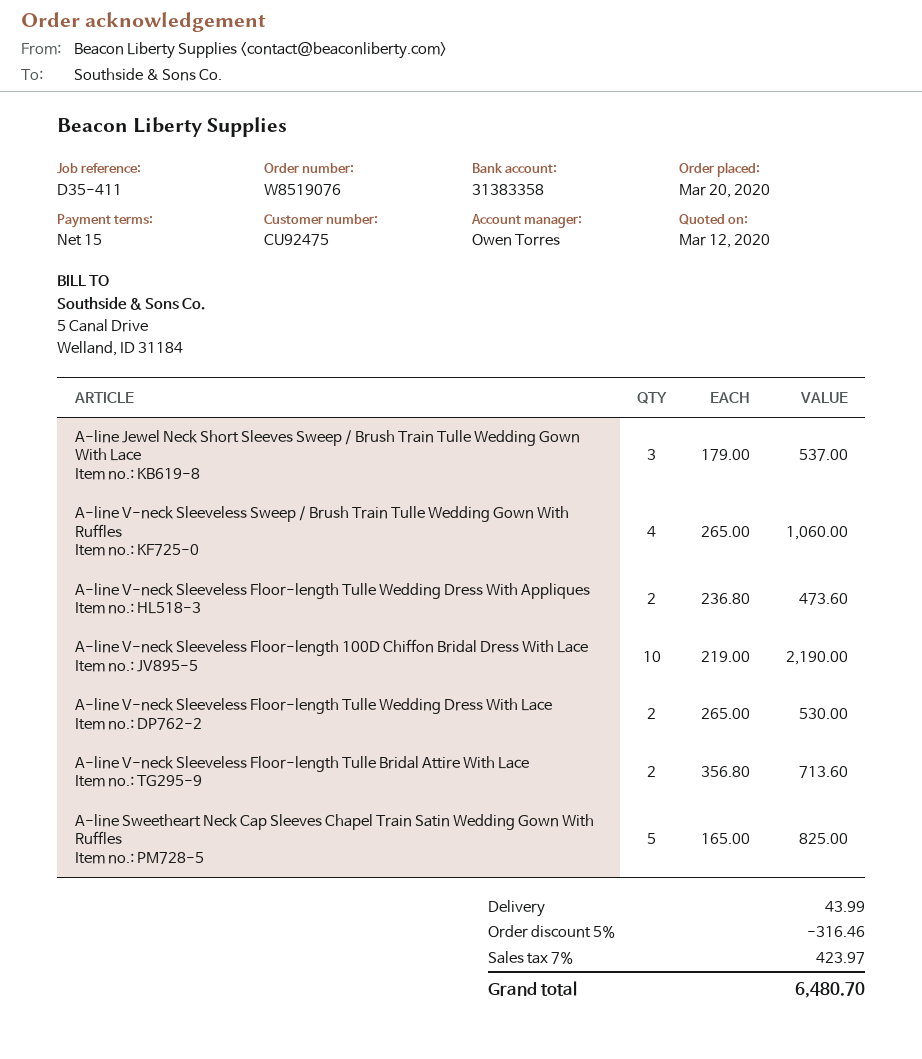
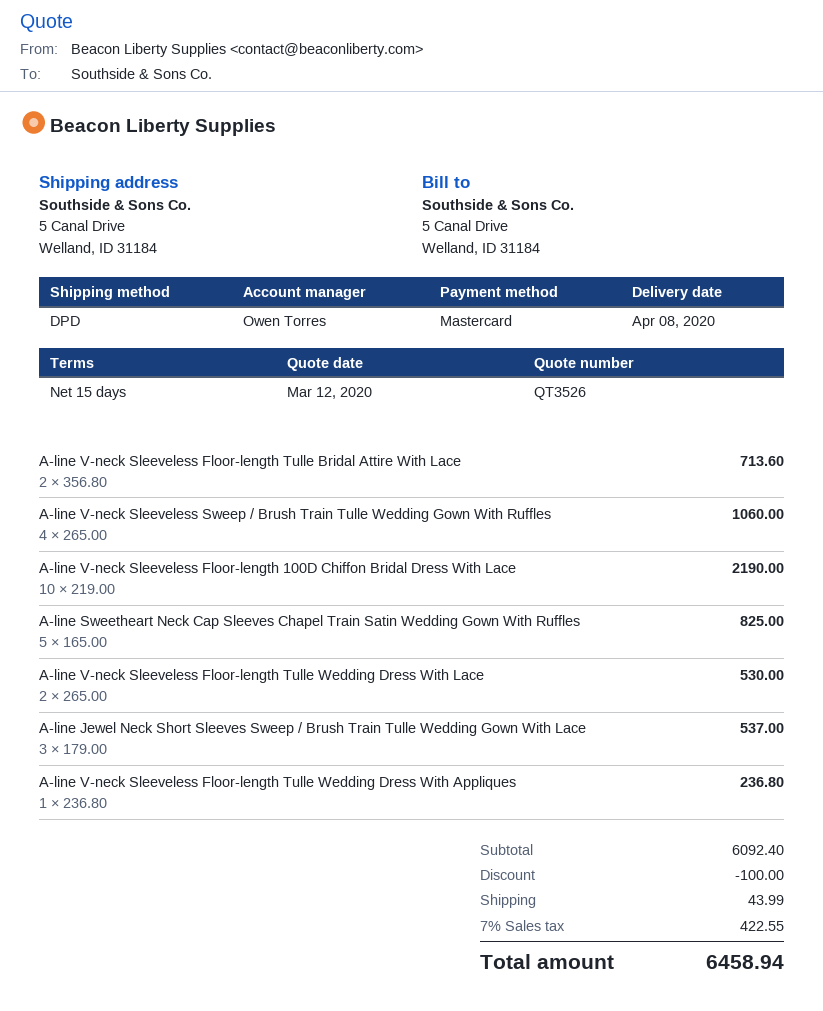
A-line V-neck Sleeveless Floor-length Tulle Wedding Dress With Appliques: 2 x 236.80 = 473.60 -> 1 x 236.80 = 236.80
discount: 316.46 -> 100.00
tax: 7% = 423.97 -> 7% = 422.55
total: 6480.70 -> 6458.94

